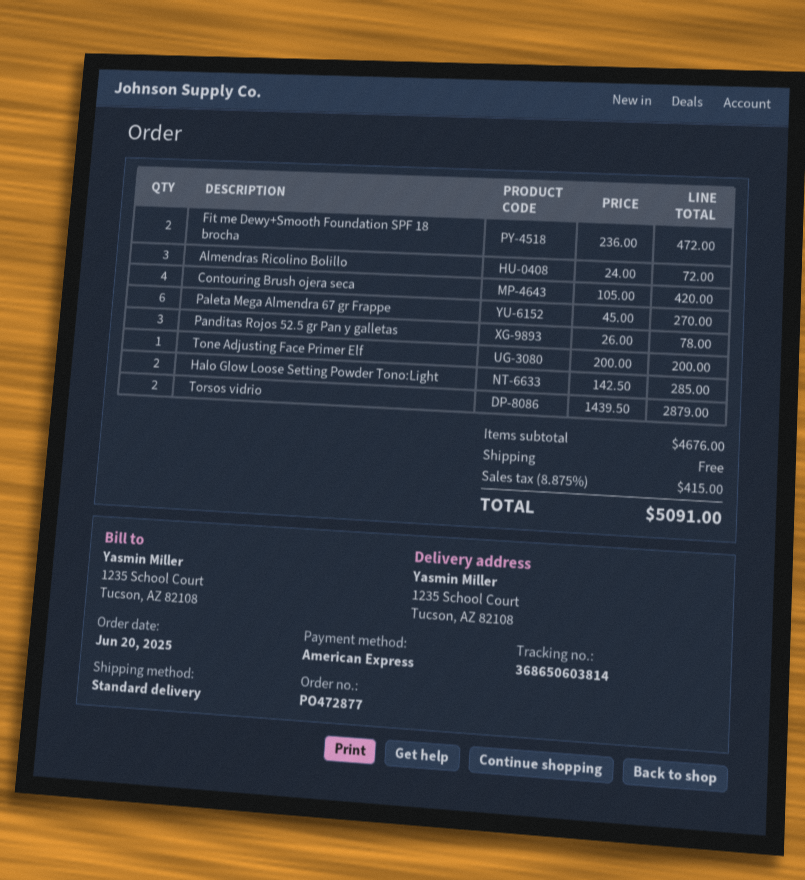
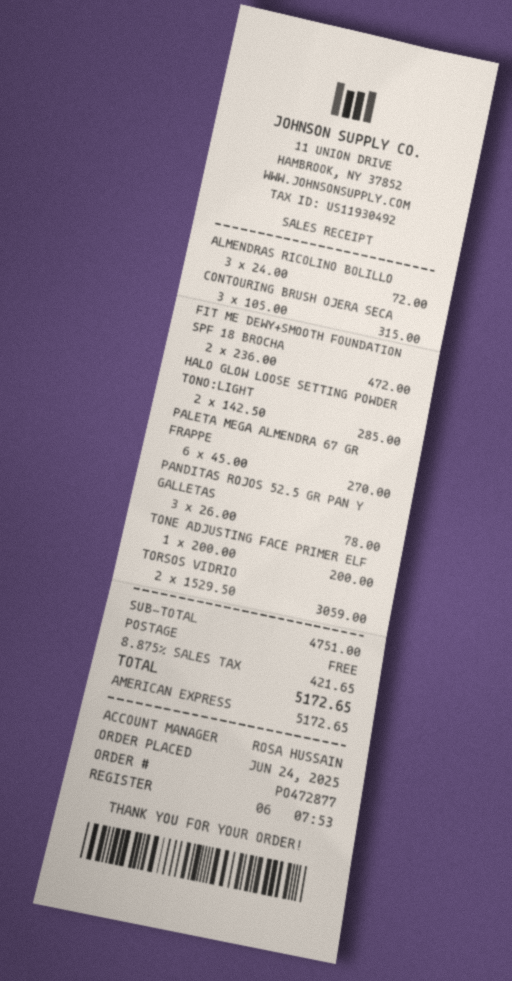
order date: 2025-06-20 -> 2025-06-24
Contouring Brush ojera seca: 4 x 105.00 = 420.00 -> 3 x 105.00 = 315.00
Torsos vidrio: 2 x 1439.50 = 2879.00 -> 2 x 1529.50 = 3059.00
subtotal: 4676.00 -> 4751.00
tax: 8.875% = 415.00 -> 8.875% = 421.65
total: 5091.00 -> 5172.65

